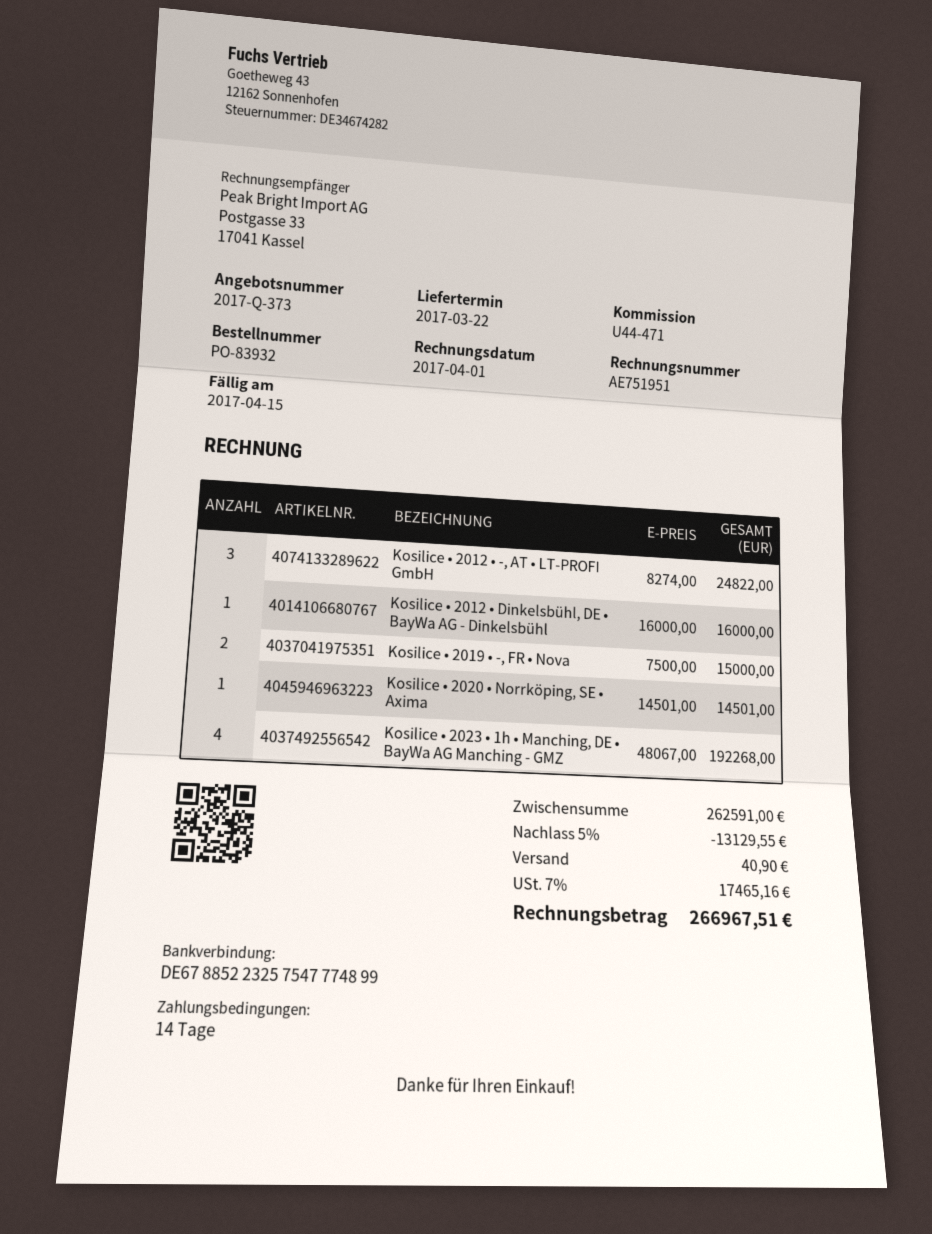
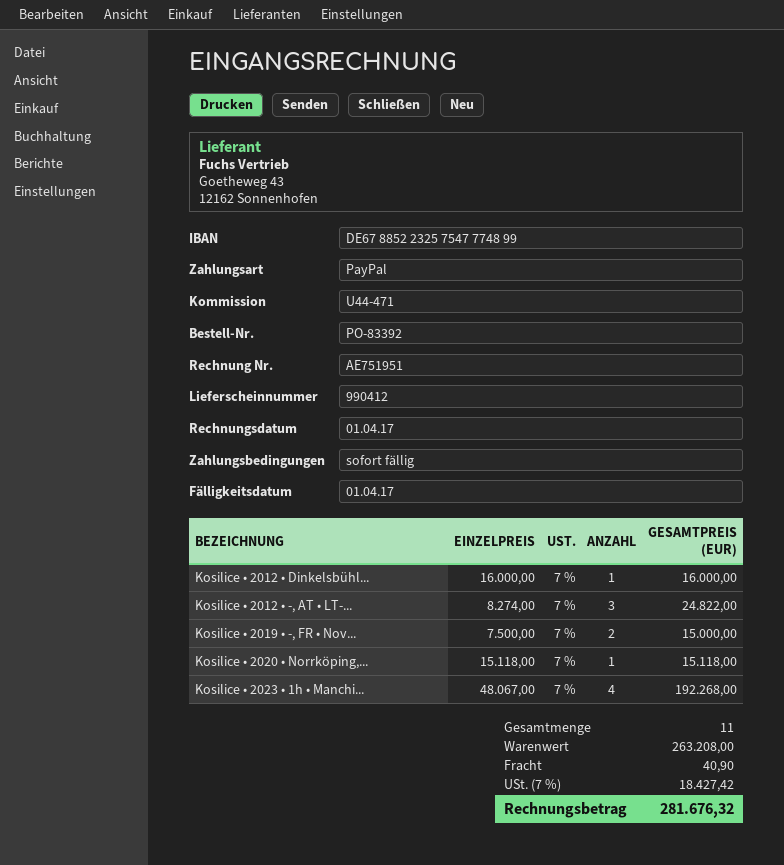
order number: PO-83932 -> PO-83392
payment terms: 14 days -> on receipt
due date: 2017-04-15 -> 2017-04-01
Kosilice • 2020 • Norrköping, SE • Axima: 1 x 14501.00 = 14501.00 -> 1 x 15118.00 = 15118.00
subtotal: 262591.00 -> 263208.00
discount: 5% = 13129.55 -> none
tax: 7% = 17465.16 -> 7% = 18427.42
total: 266967.51 -> 281676.32

